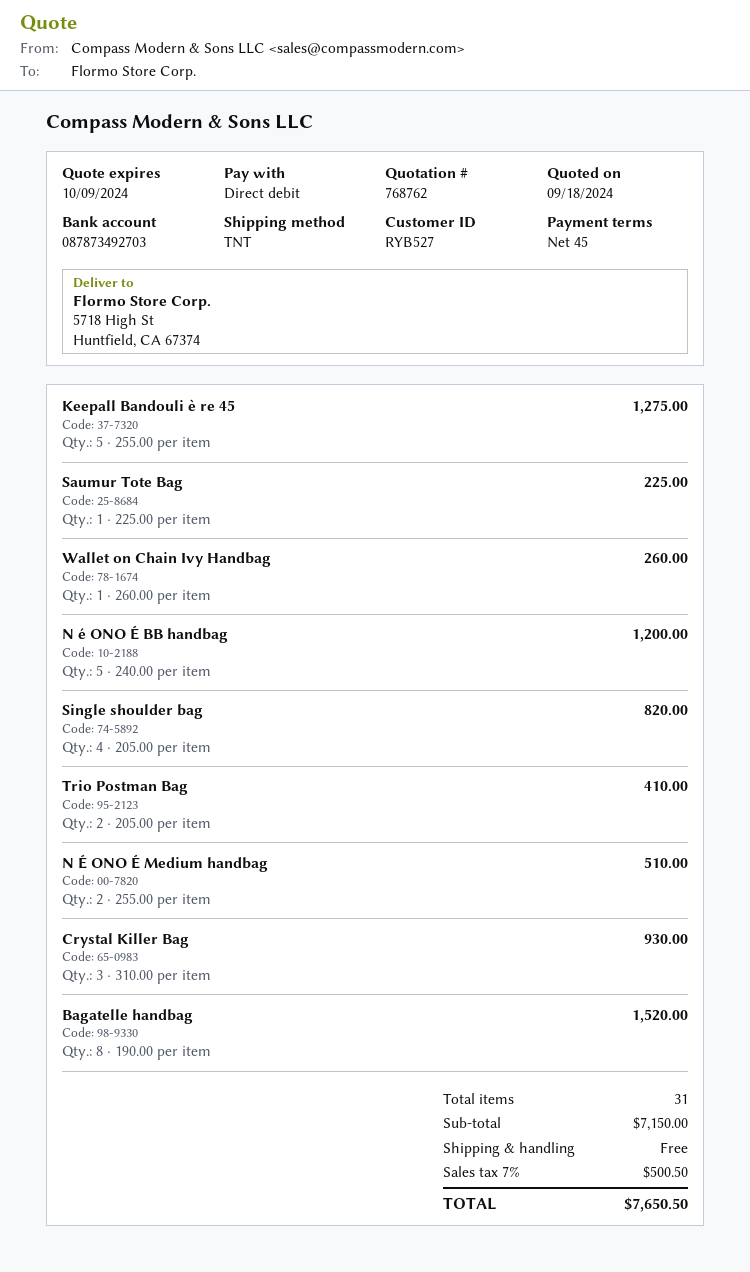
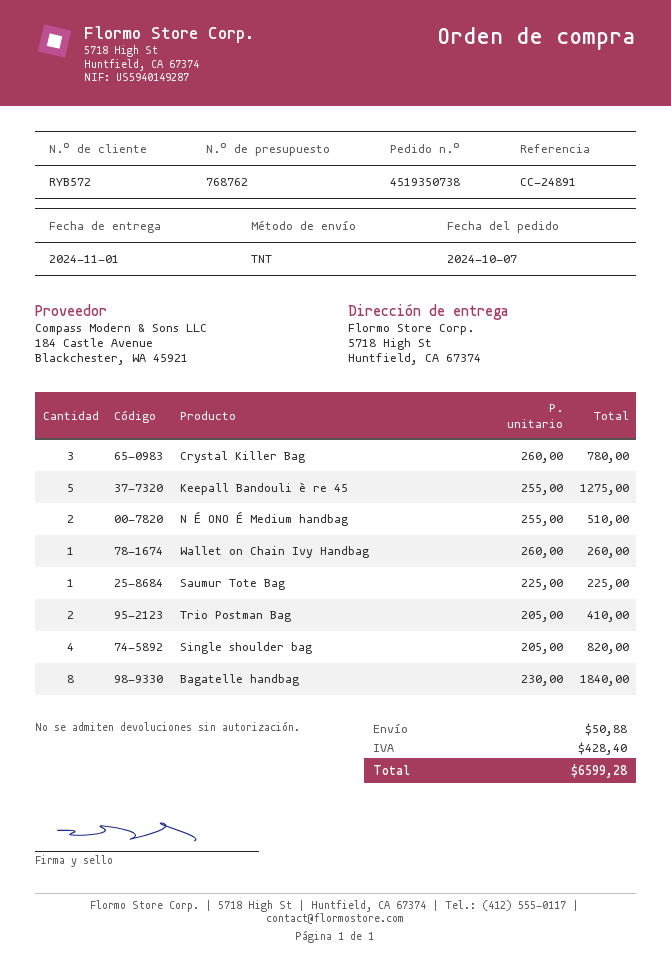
customer number: RYB527 -> RYB572
N é ONO É BB handbag: 5 x 240.00 = 1200.00 -> none
Crystal Killer Bag: 3 x 310.00 = 930.00 -> 3 x 260.00 = 780.00
Bagatelle handbag: 8 x 190.00 = 1520.00 -> 8 x 230.00 = 1840.00
shipping: 0.00 -> 50.88
tax: 500.50 -> 428.40
total: 7650.50 -> 6599.28

